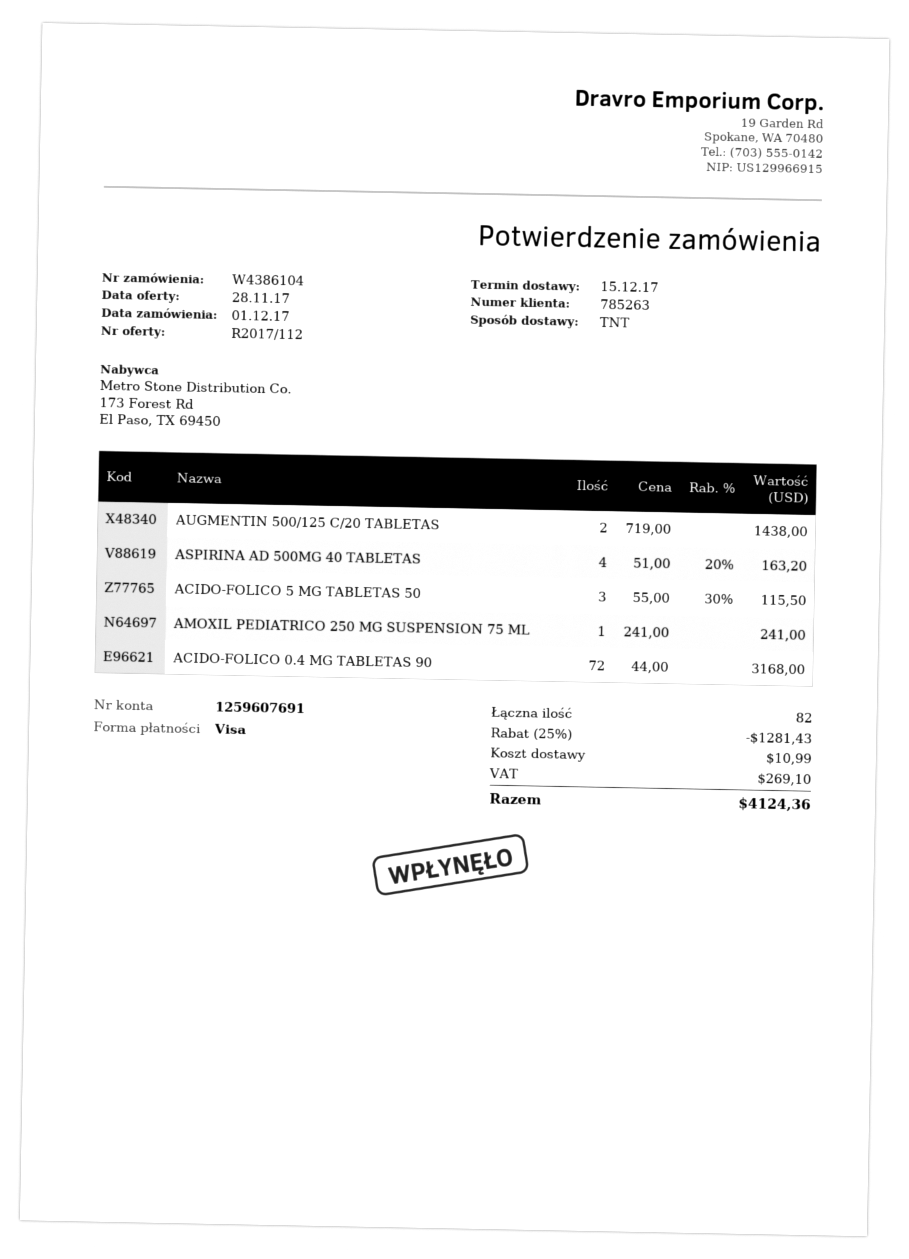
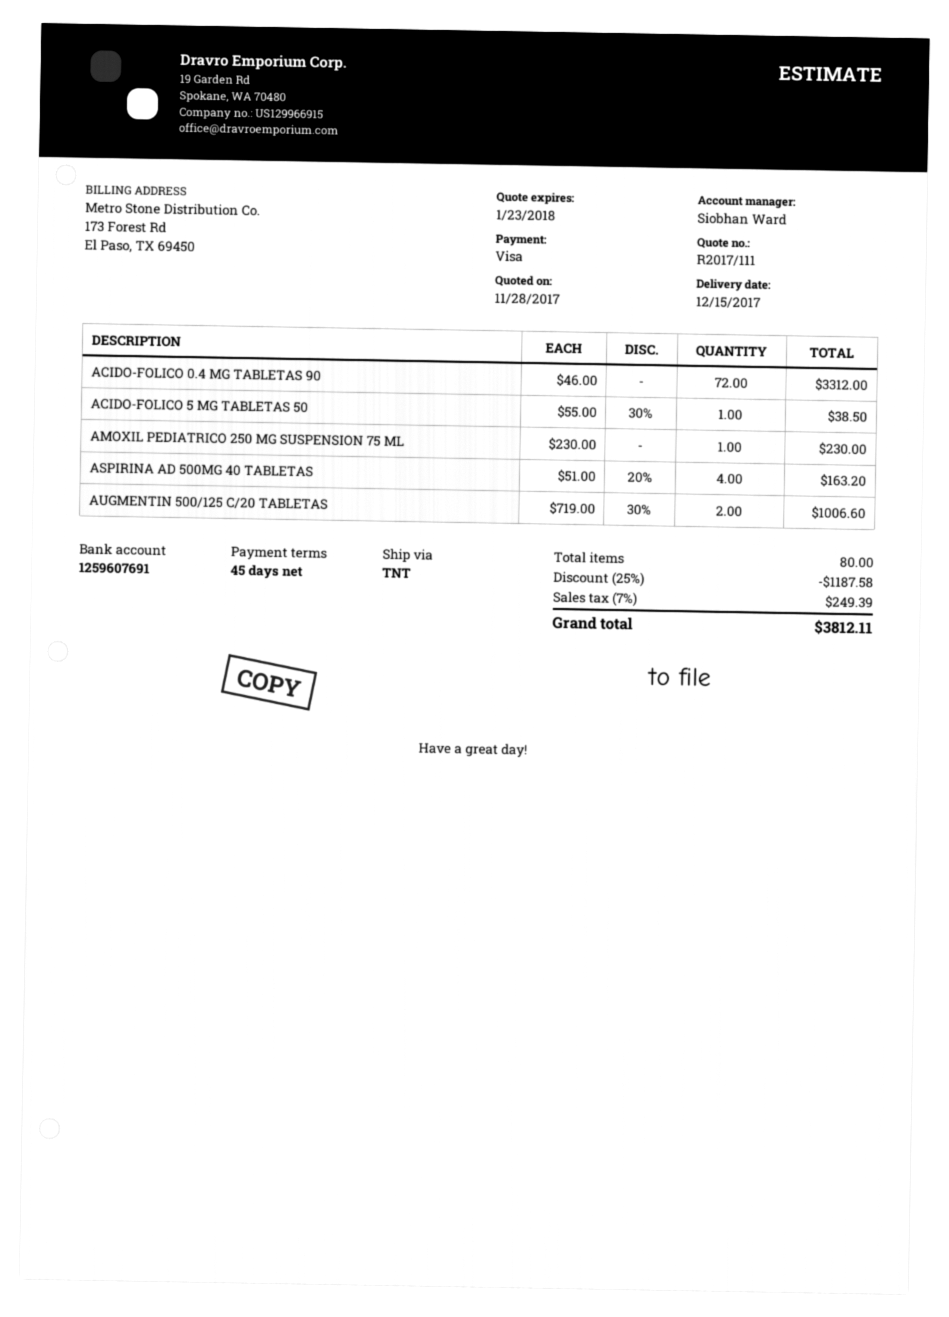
quote number: R2017/112 -> R2017/111
AUGMENTIN 500/125 C/20 TABLETAS: 2 x 719.00 = 1438.00 -> 2 x 719.00 - 30% = 1006.60
ACIDO-FOLICO 5 MG TABLETAS 50: 3 x 55.00 - 30% = 115.50 -> 1 x 55.00 - 30% = 38.50
AMOXIL PEDIATRICO 250 MG SUSPENSION 75 ML: 1 x 241.00 = 241.00 -> 1 x 230.00 = 230.00
ACIDO-FOLICO 0.4 MG TABLETAS 90: 72 x 44.00 = 3168.00 -> 72 x 46.00 = 3312.00
total quantity: 82 -> 80
discount: 25% = 1281.43 -> 25% = 1187.58
shipping: 10.99 -> none
tax: 269.10 -> 249.39
total: 4124.36 -> 3812.11

